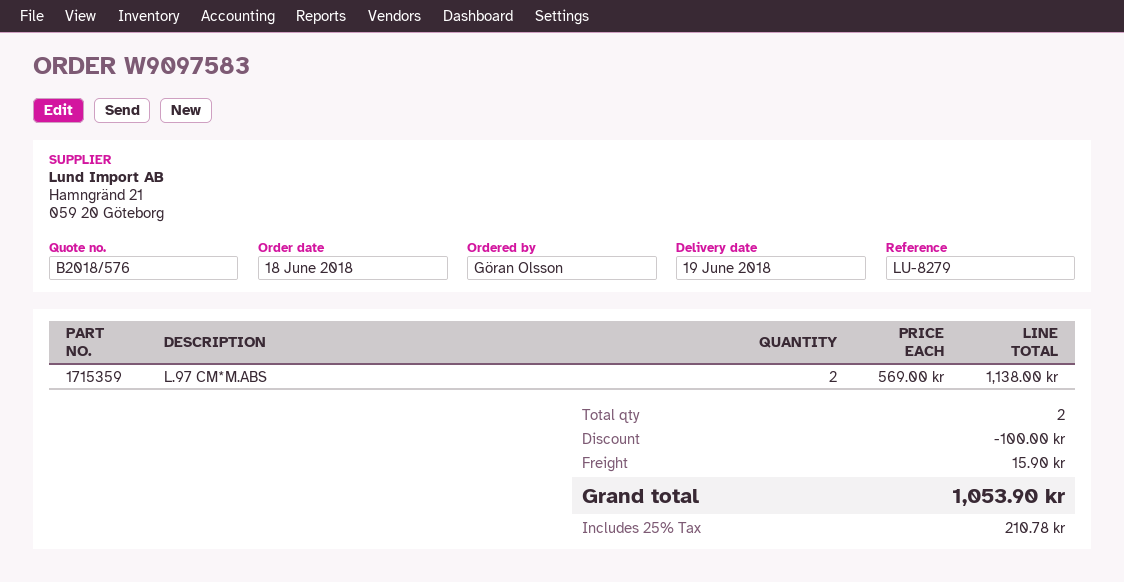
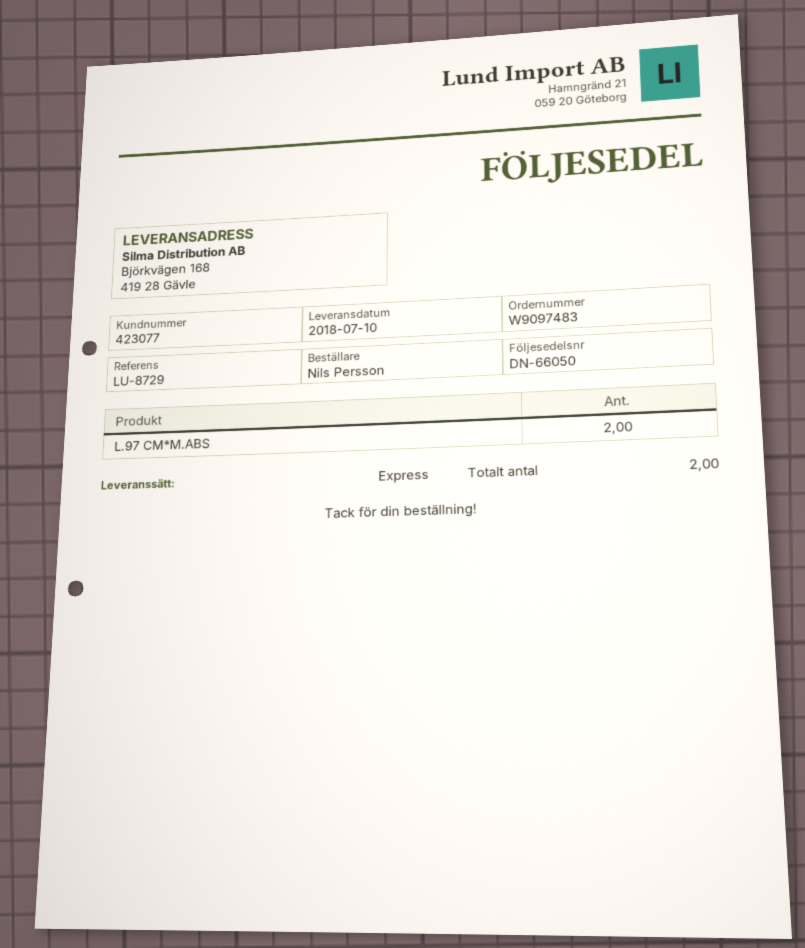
order number: W9097583 -> W9097483
delivery date: 2018-06-19 -> 2018-07-10
reference: LU-8279 -> LU-8729
ordered by: Göran Olsson -> Nils Persson

